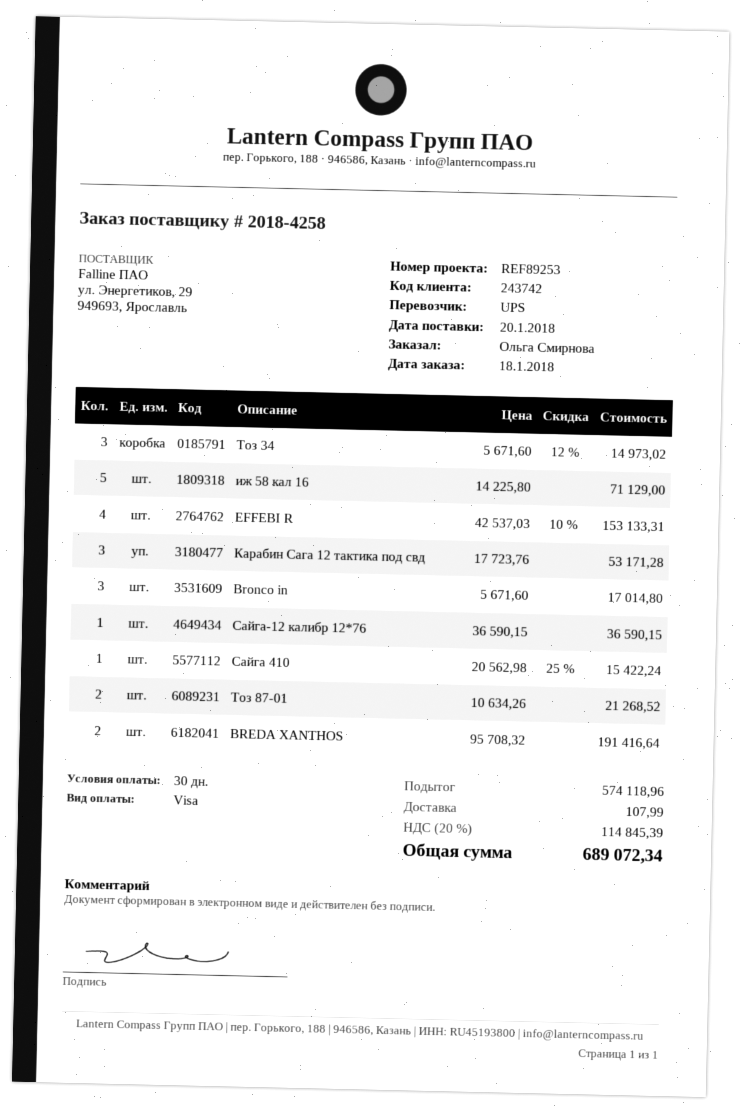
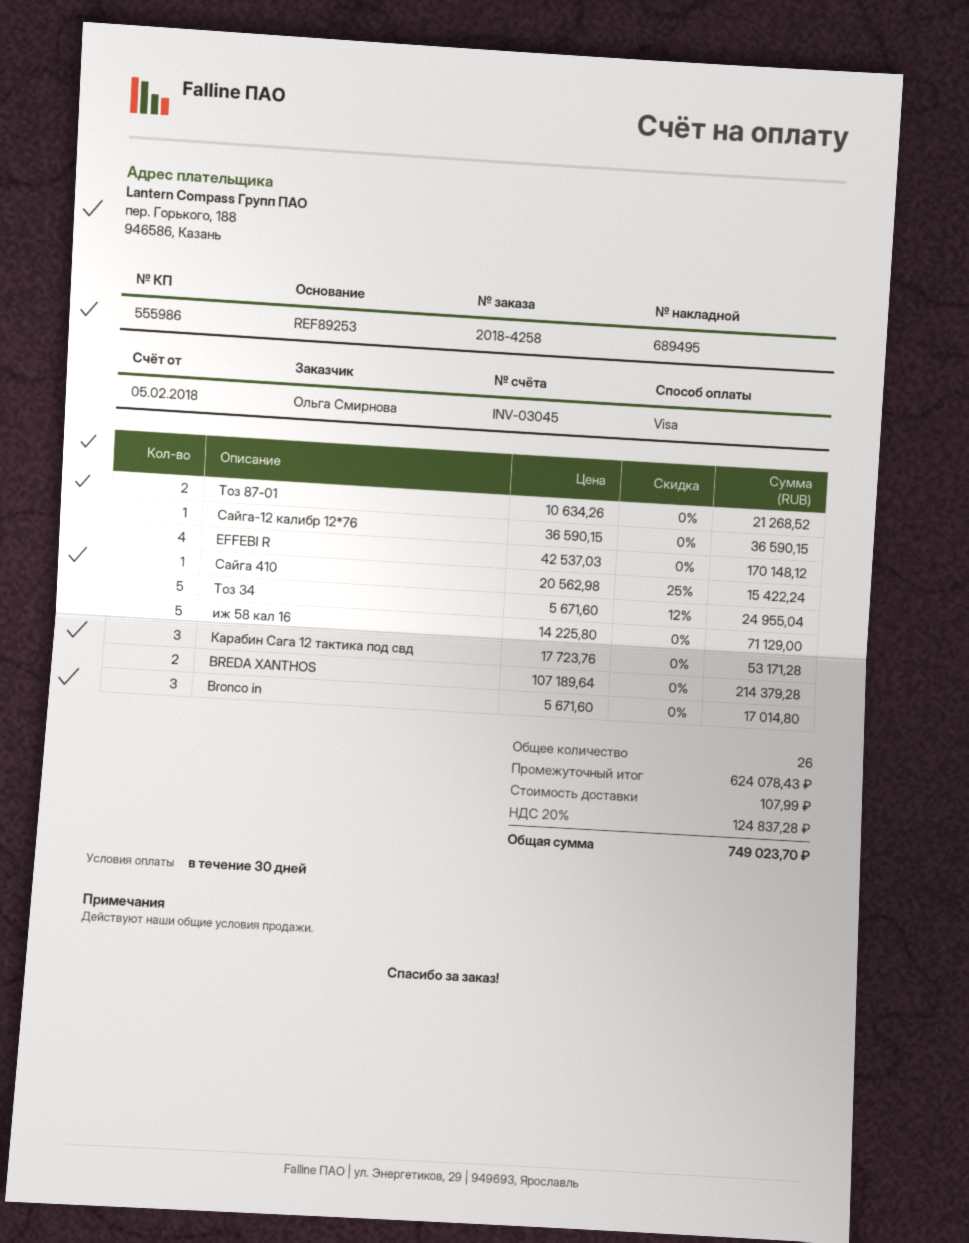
Тоз 34: 3 x 5671.60 - 12% = 14973.02 -> 5 x 5671.60 - 12% = 24955.04
EFFEBI R: 4 x 42537.03 - 10% = 153133.31 -> 4 x 42537.03 = 170148.12
BREDA XANTHOS: 2 x 95708.32 = 191416.64 -> 2 x 107189.64 = 214379.28
subtotal: 574118.96 -> 624078.43
tax: 20% = 114845.39 -> 20% = 124837.28
total: 689072.34 -> 749023.70

